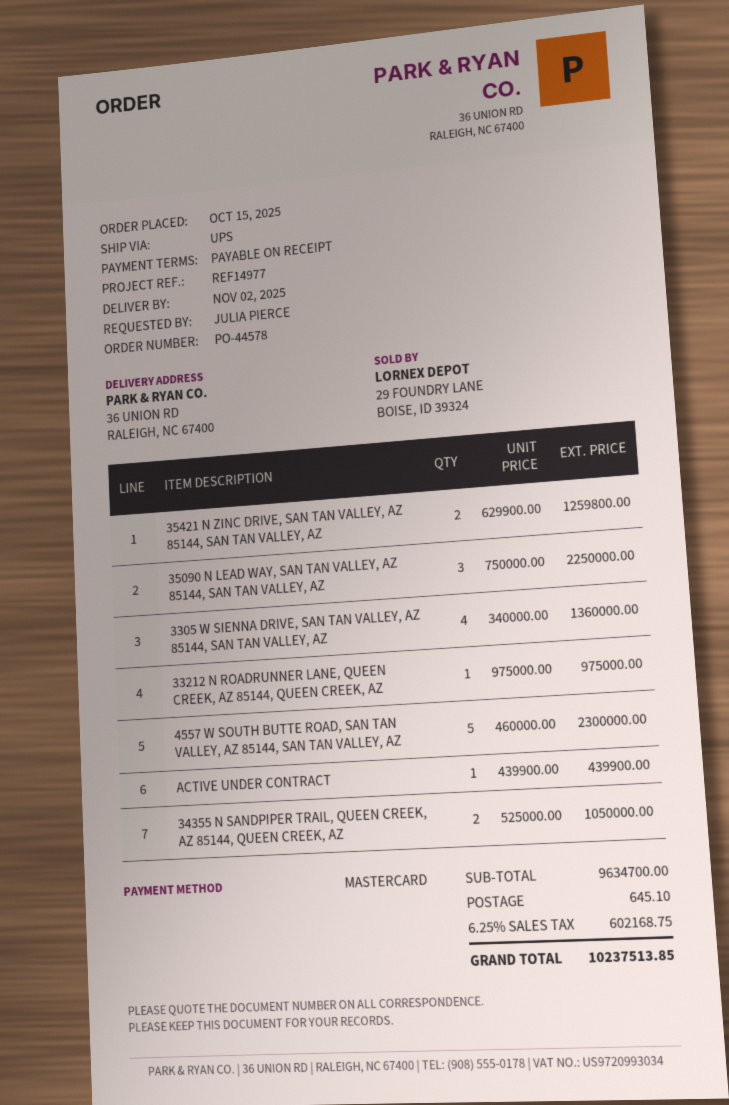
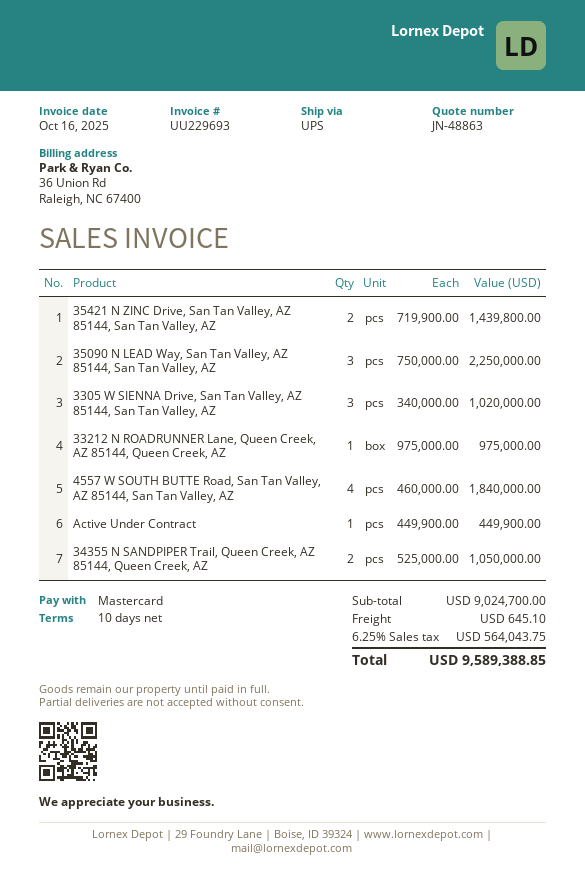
payment terms: on receipt -> 10 days
35421 N ZINC DRIVE, SAN TAN VALLEY, AZ 85144, SAN TAN VALLEY, AZ: 2 x 629900.00 = 1259800.00 -> 2 x 719900.00 = 1439800.00
3305 W SIENNA DRIVE, SAN TAN VALLEY, AZ 85144, SAN TAN VALLEY, AZ: 4 x 340000.00 = 1360000.00 -> 3 x 340000.00 = 1020000.00
4557 W SOUTH BUTTE ROAD, SAN TAN VALLEY, AZ 85144, SAN TAN VALLEY, AZ: 5 x 460000.00 = 2300000.00 -> 4 x 460000.00 = 1840000.00
ACTIVE UNDER CONTRACT: 1 x 439900.00 = 439900.00 -> 1 x 449900.00 = 449900.00
subtotal: 9634700.00 -> 9024700.00
tax: 6.25% = 602168.75 -> 6.25% = 564043.75
total: 10237513.85 -> 9589388.85

